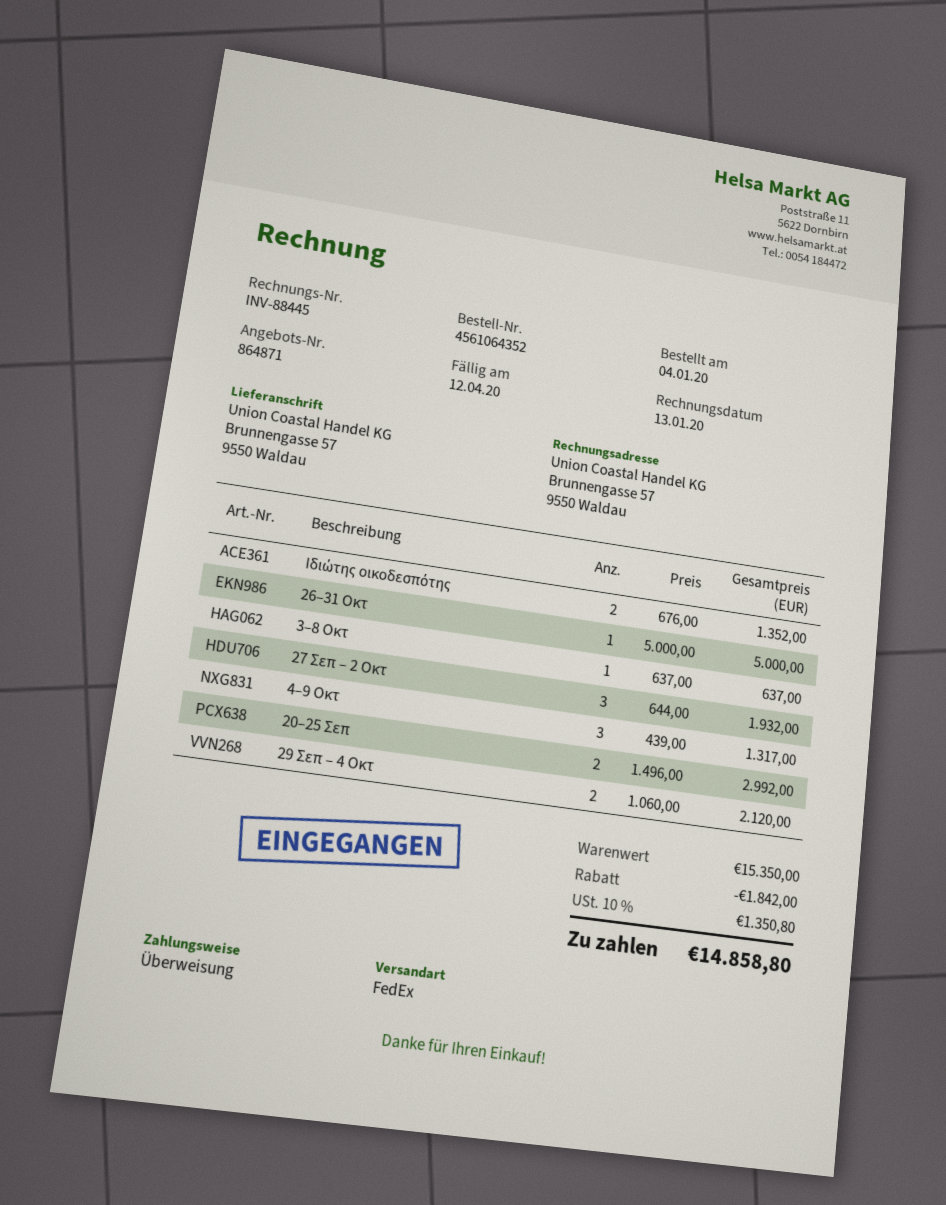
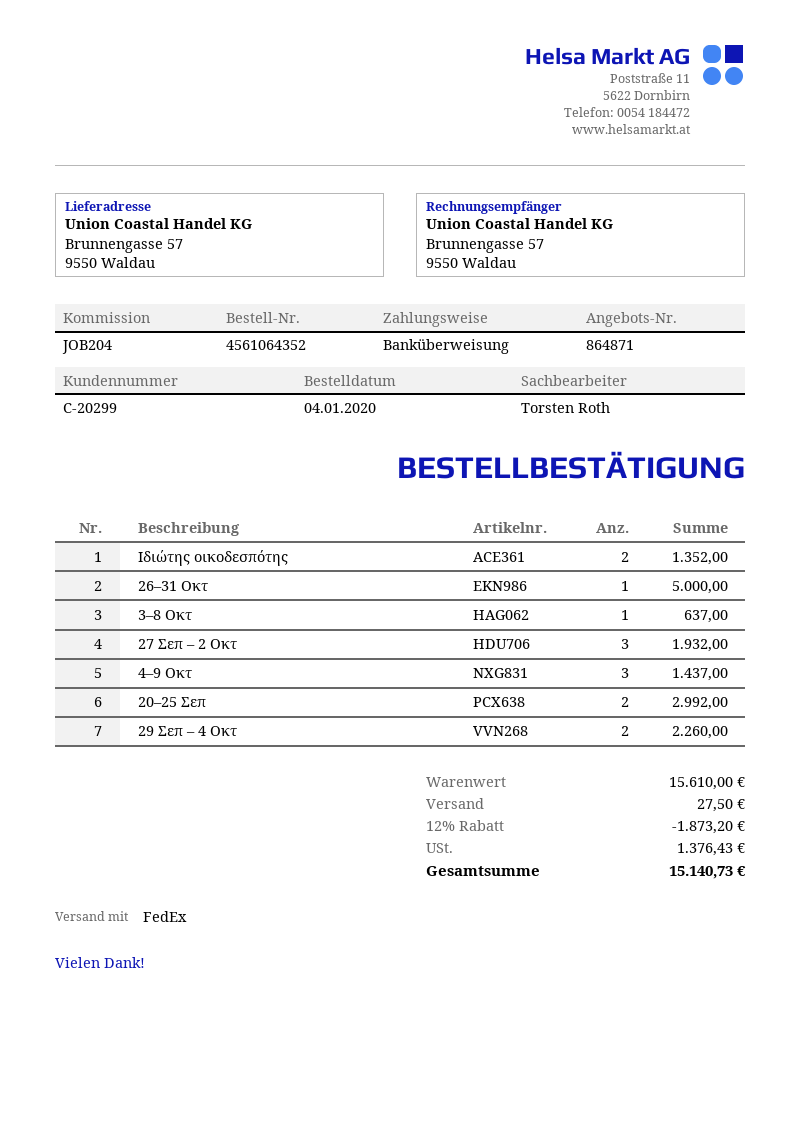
4–9 Οκτ: 3 for 1317.00 -> 3 for 1437.00
29 Σεπ – 4 Οκτ: 2 for 2120.00 -> 2 for 2260.00
subtotal: 15350.00 -> 15610.00
discount: 1842.00 -> 1873.20
shipping: none -> 27.50
tax: 1350.80 -> 1376.43
total: 14858.80 -> 15140.73

